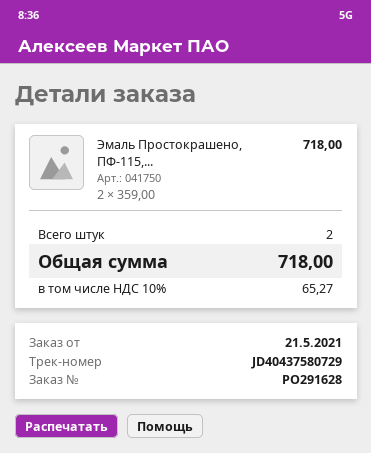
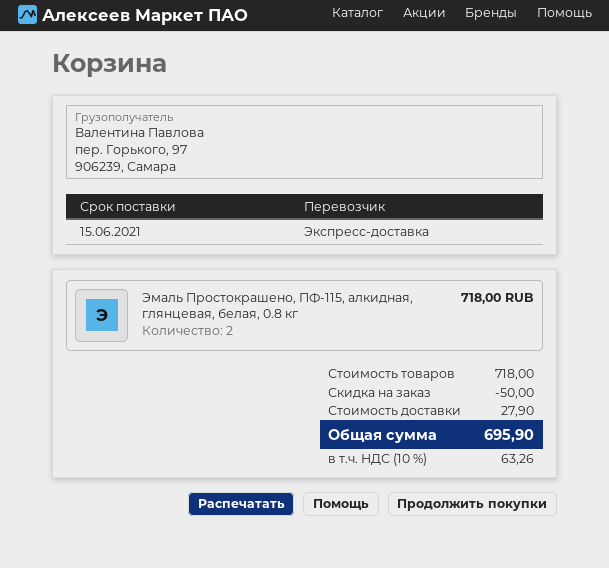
discount: none -> 50.00
shipping: none -> 27.90
tax: 10% = 65.27 -> 10% = 63.26
total: 718.00 -> 695.90

